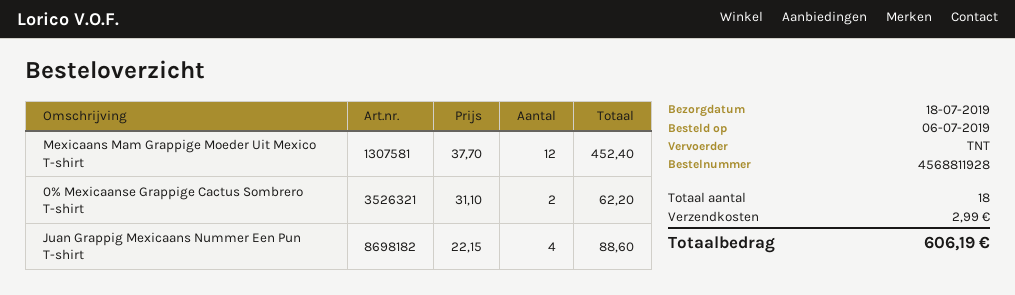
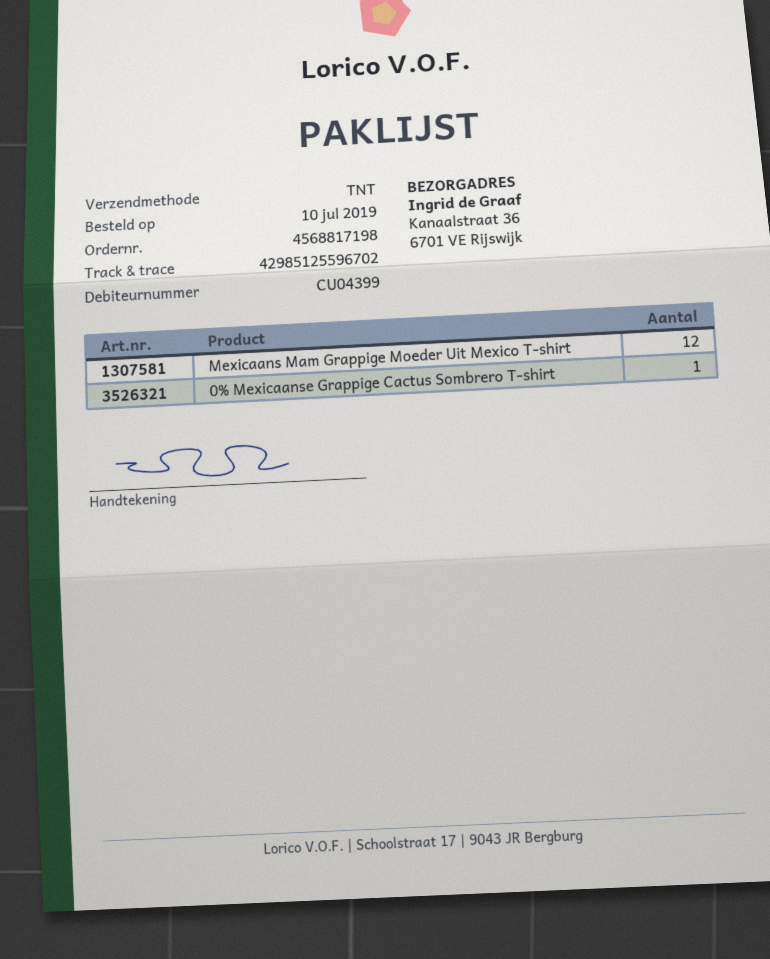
order number: 4568811928 -> 4568817198
order date: 2019-07-06 -> 2019-07-10
0% Mexicaanse Grappige Cactus Sombrero T-shirt: 2 -> 1
Juan Grappig Mexicaans Nummer Een Pun T-shirt: 4 -> none

